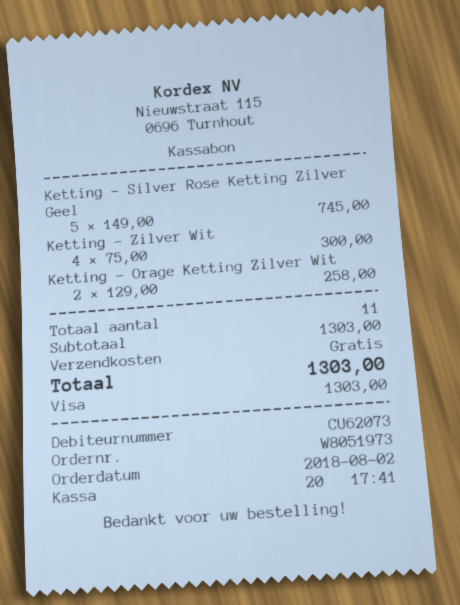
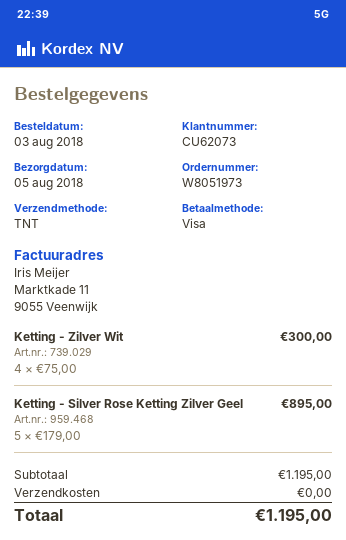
order date: 2018-08-02 -> 2018-08-03
Ketting - Silver Rose Ketting Zilver Geel: 5 x 149.00 = 745.00 -> 5 x 179.00 = 895.00
Ketting - Orage Ketting Zilver Wit: 2 x 129.00 = 258.00 -> none
subtotal: 1303.00 -> 1195.00
total: 1303.00 -> 1195.00

